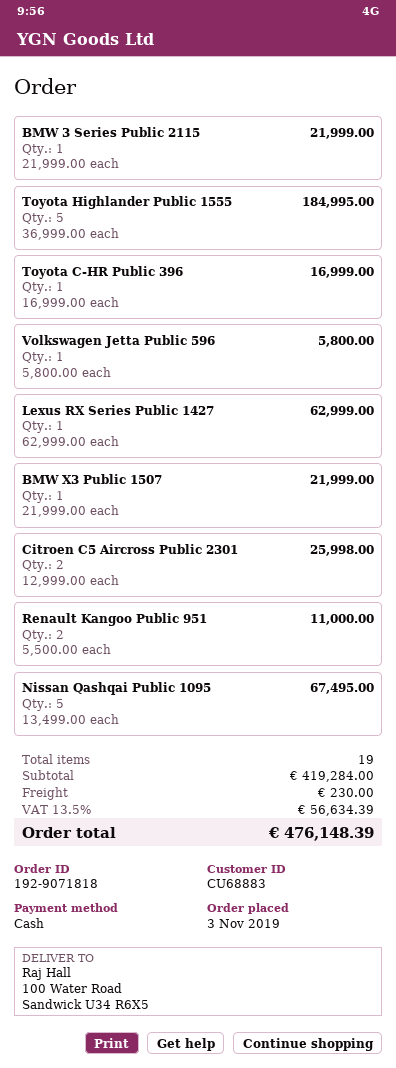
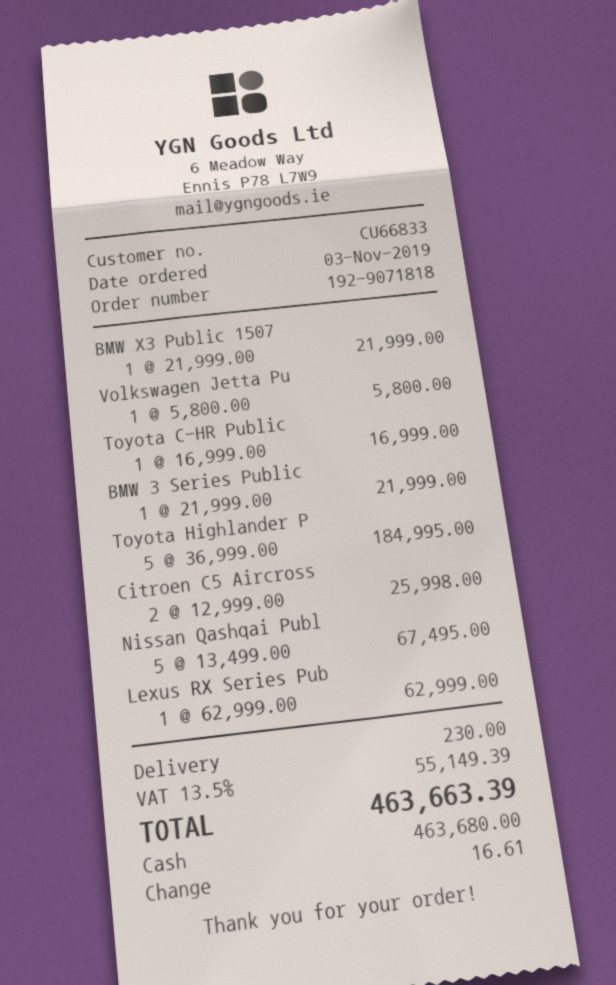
customer number: CU68883 -> CU66833
Renault Kangoo Public 951: 2 x 5500.00 = 11000.00 -> none
tax: 13.5% = 56634.39 -> 13.5% = 55149.39
total: 476148.39 -> 463663.39

